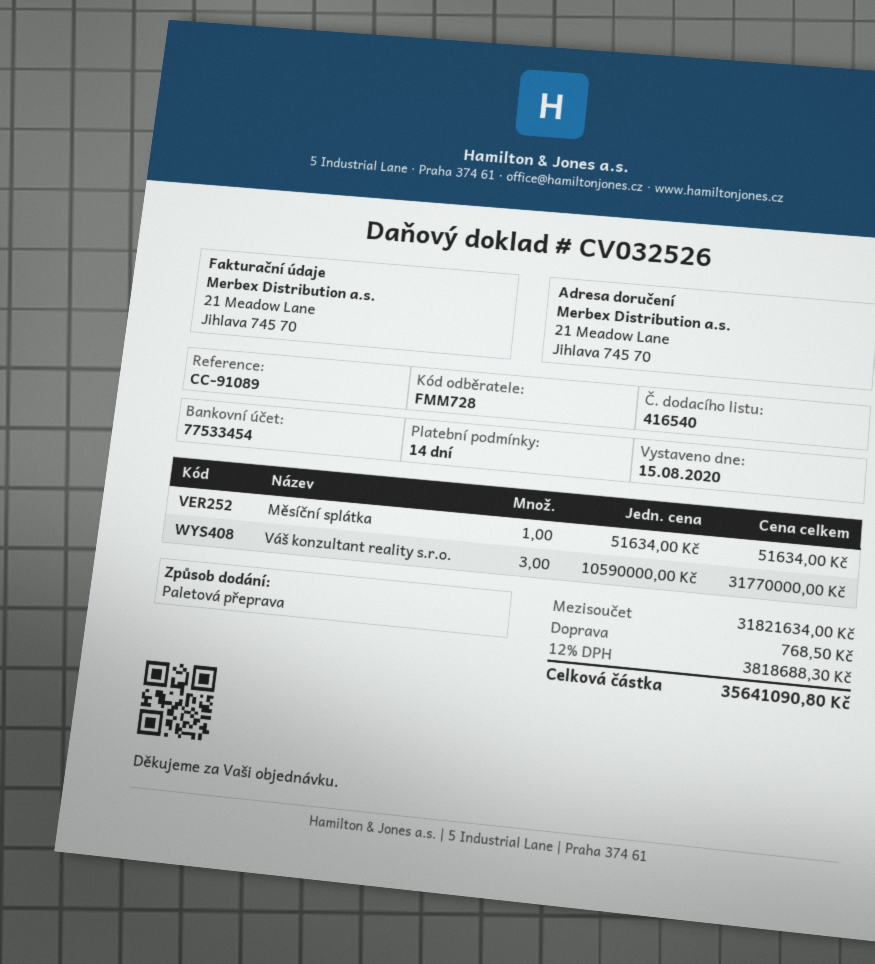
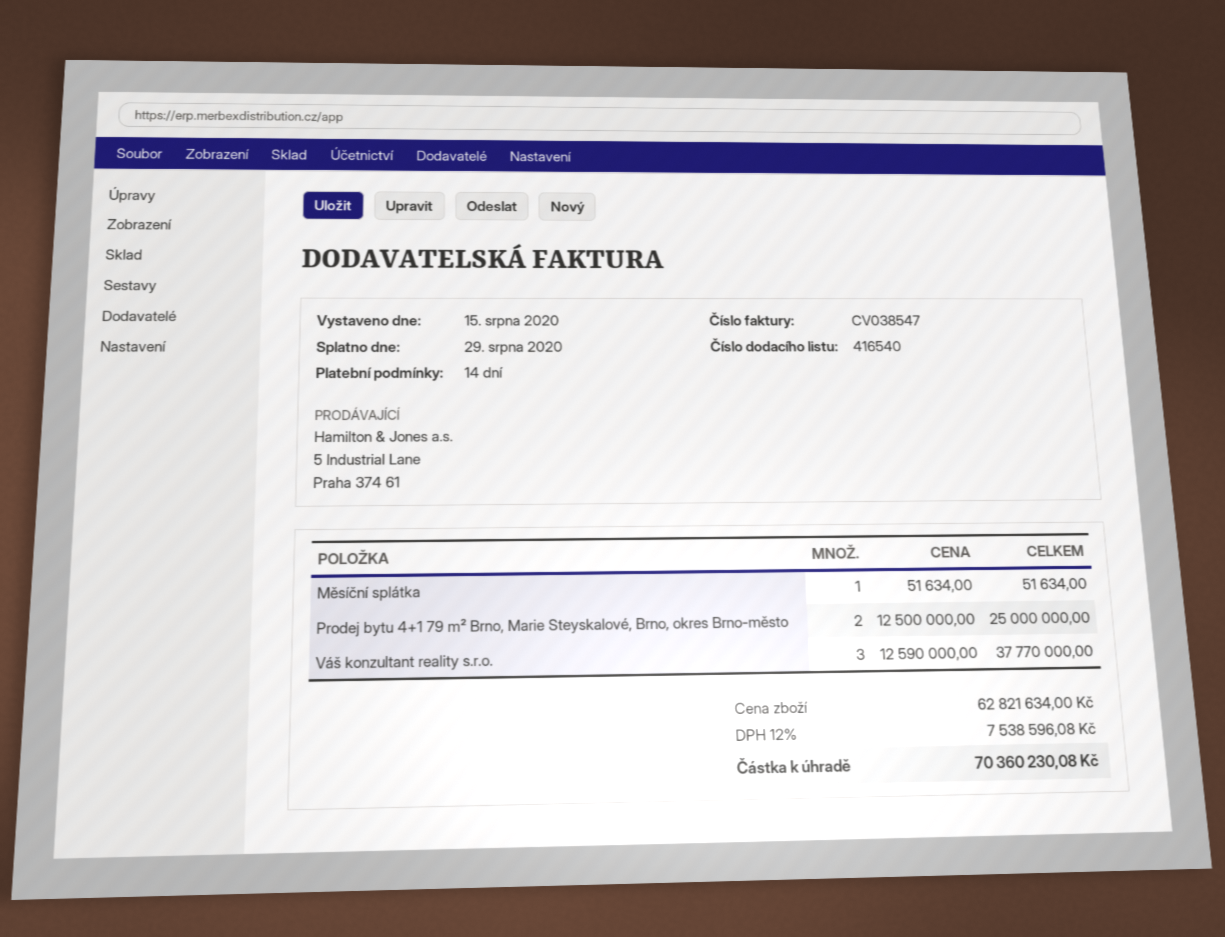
invoice number: CV032526 -> CV038547
Váš konzultant reality s.r.o.: 3 x 10590000.00 = 31770000.00 -> 3 x 12590000.00 = 37770000.00
Prodej bytu 4+1 79 m² Brno, Marie Steyskalové, Brno, okres Brno-město: none -> 2 x 12500000.00 = 25000000.00
subtotal: 31821634.00 -> 62821634.00
shipping: 768.50 -> none
tax: 12% = 3818688.30 -> 12% = 7538596.08
total: 35641090.80 -> 70360230.08

